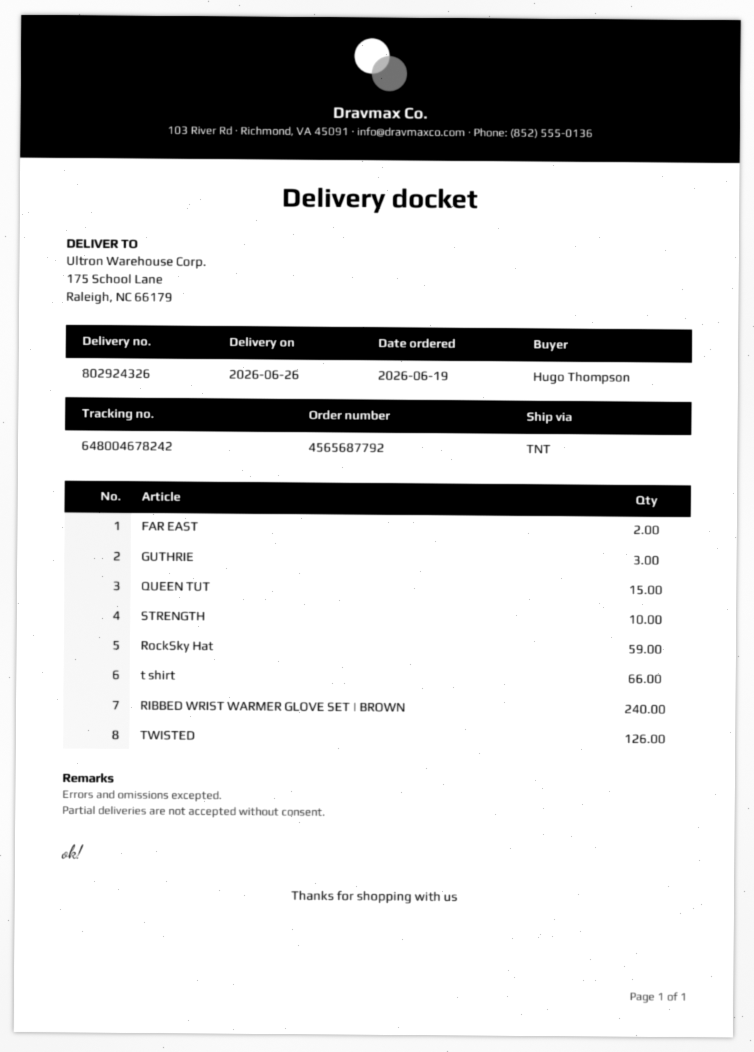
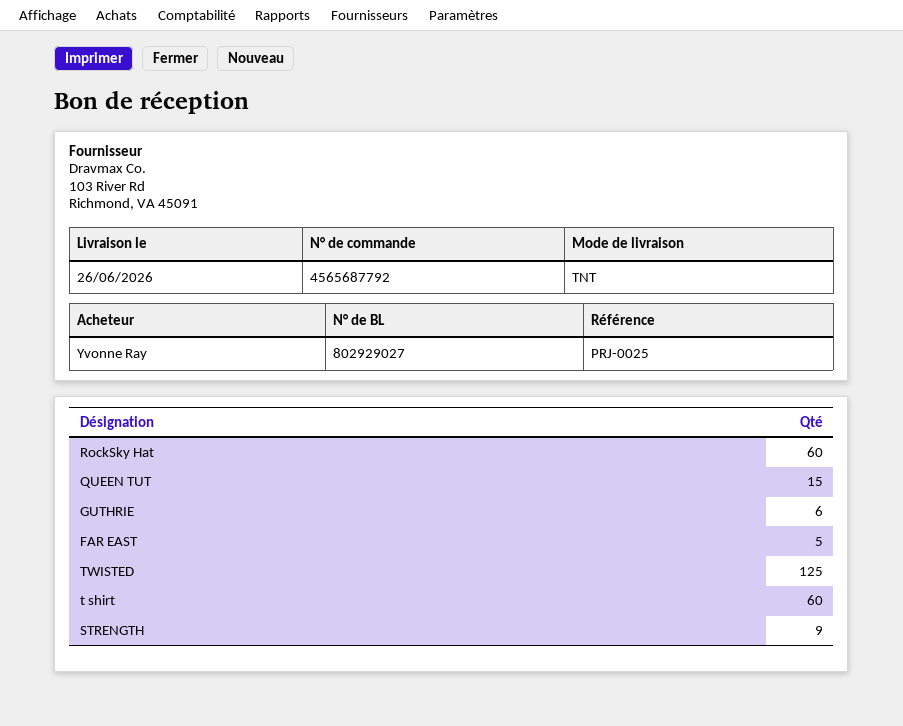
delivery note number: 802924326 -> 802929027
ordered by: Hugo Thompson -> Yvonne Ray
FAR EAST: 2 -> 5
GUTHRIE: 3 -> 6
STRENGTH: 10 -> 9
RockSky Hat: 59 -> 60
t shirt: 66 -> 60
RIBBED WRIST WARMER GLOVE SET | BROWN: 240 -> none
TWISTED: 126 -> 125

